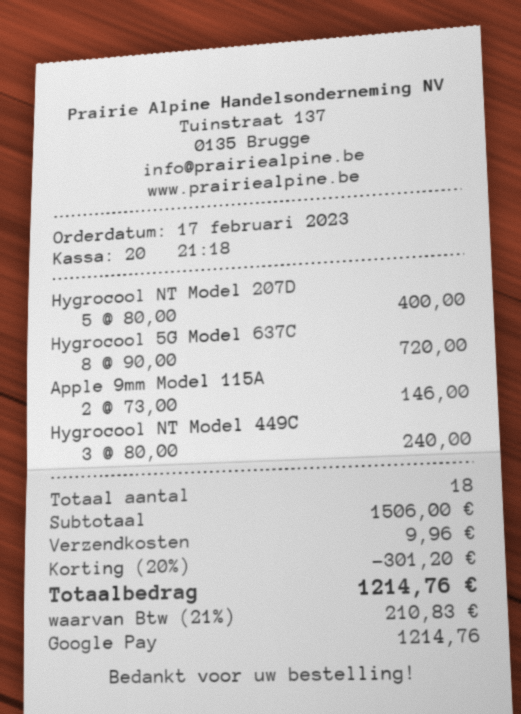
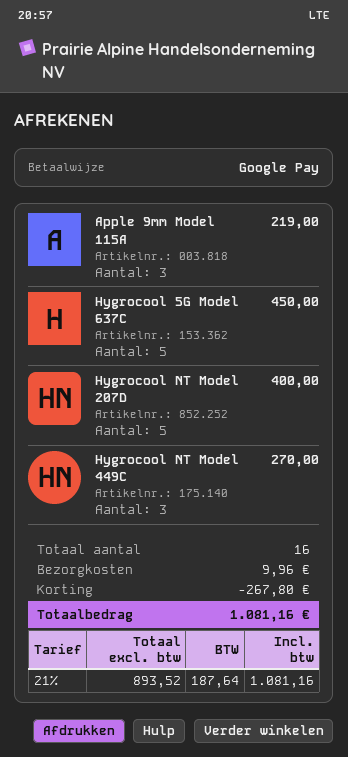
Hygrocool 5G Model 637C: 8 for 720.00 -> 5 for 450.00
Apple 9mm Model 115A: 2 for 146.00 -> 3 for 219.00
Hygrocool NT Model 449C: 3 for 240.00 -> 3 for 270.00
total quantity: 18 -> 16
discount: 301.20 -> 267.80
tax: 21% = 210.83 -> 21% = 187.64
total: 1214.76 -> 1081.16

